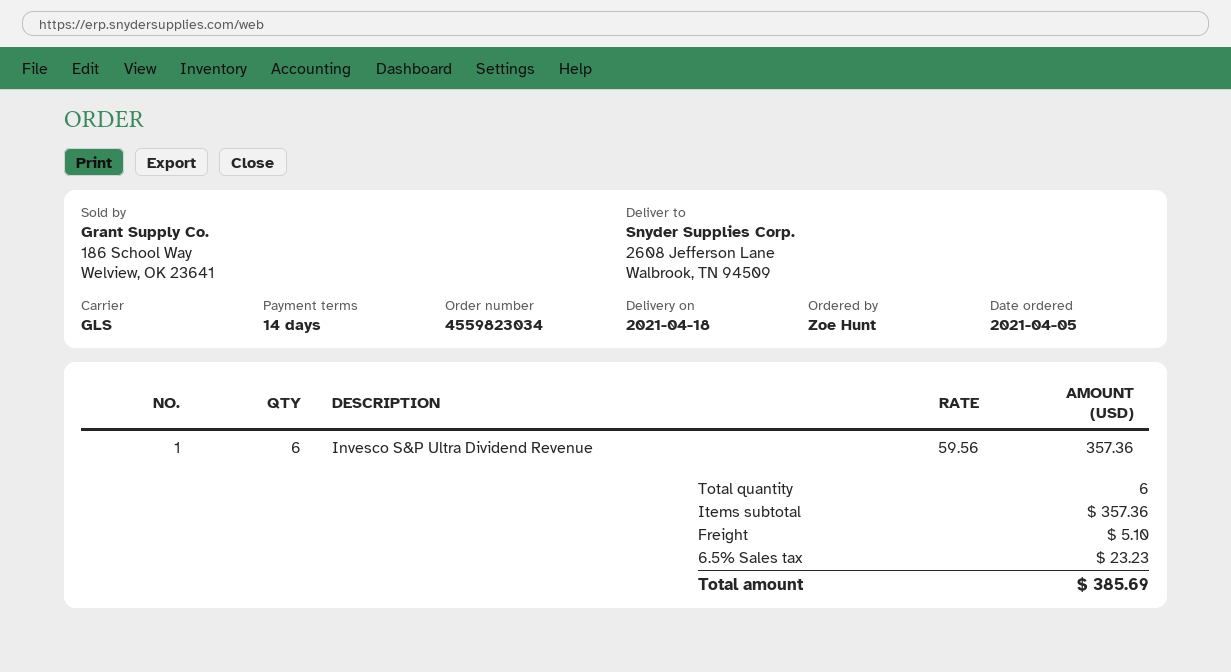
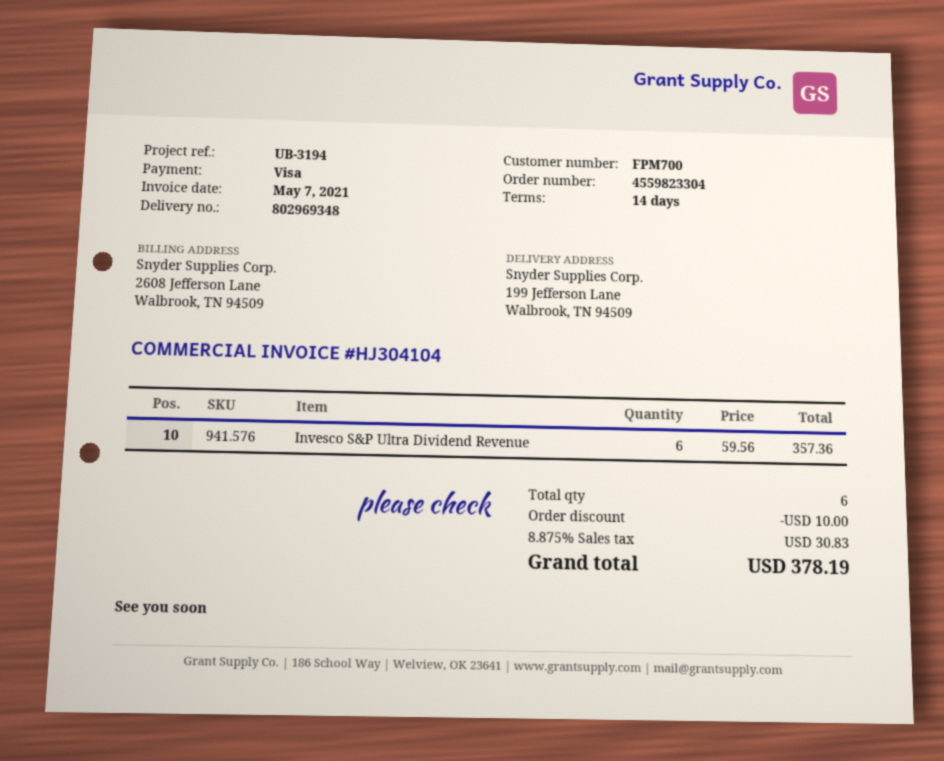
order number: 4559823034 -> 4559823304
ship to: 2608 Jefferson Lane, Walbrook, TN 94509 -> 199 Jefferson Lane, Walbrook, TN 94509
discount: none -> 10.00
shipping: 5.10 -> none
tax: 6.5% = 23.23 -> 8.875% = 30.83
total: 385.69 -> 378.19

